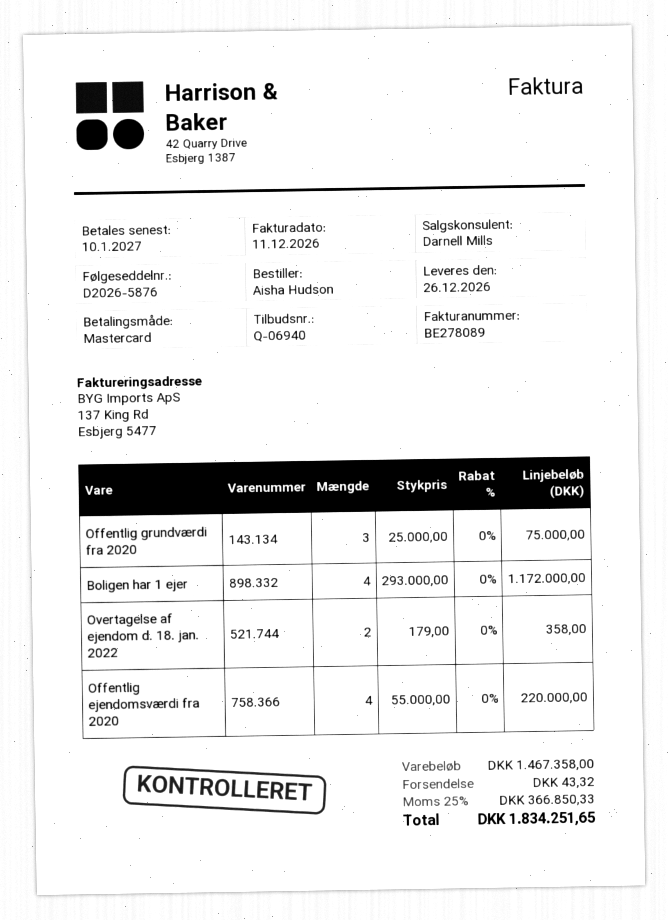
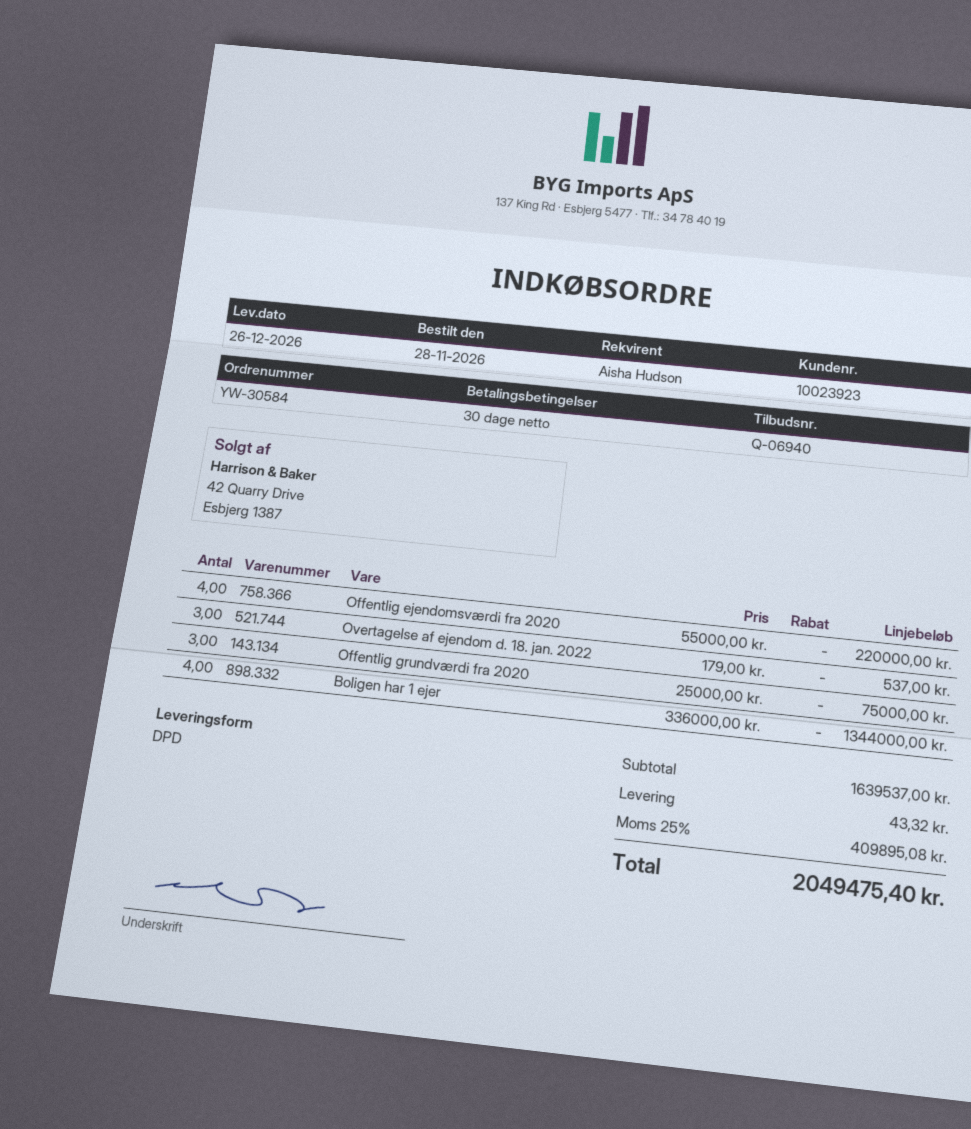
Boligen har 1 ejer: 4 x 293000.00 = 1172000.00 -> 4 x 336000.00 = 1344000.00
Overtagelse af ejendom d. 18. jan. 2022: 2 x 179.00 = 358.00 -> 3 x 179.00 = 537.00
subtotal: 1467358.00 -> 1639537.00
tax: 25% = 366850.33 -> 25% = 409895.08
total: 1834251.65 -> 2049475.40

